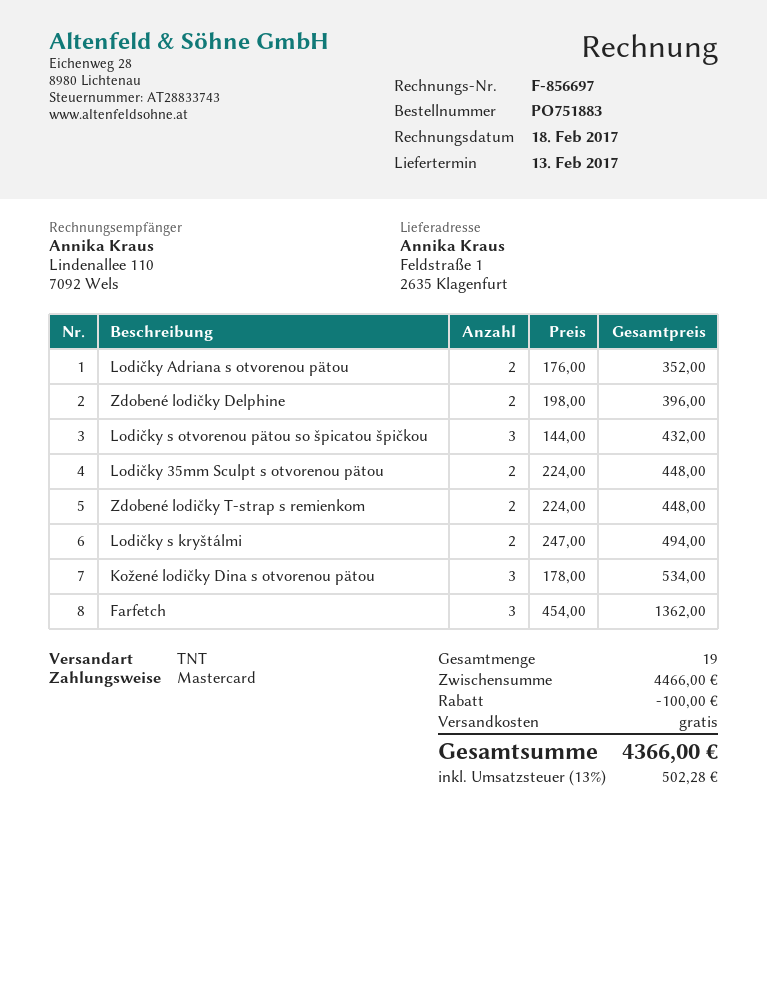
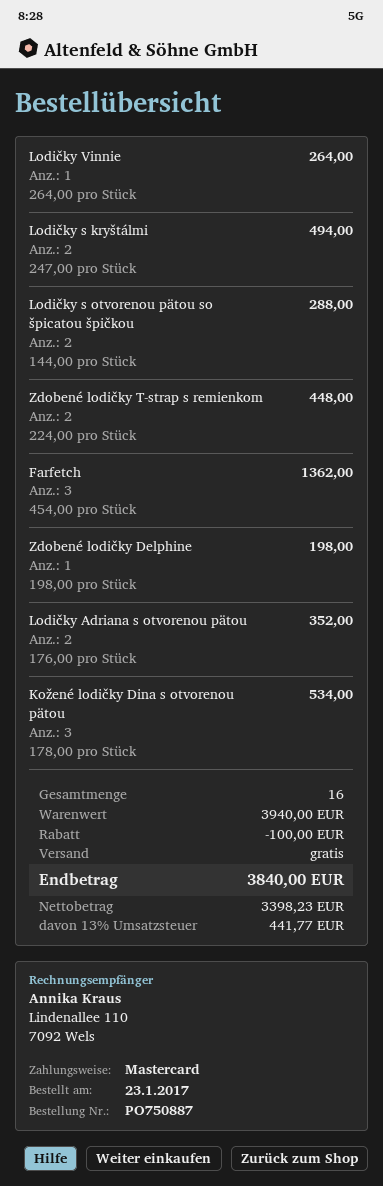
order number: PO751883 -> PO750887
Zdobené lodičky Delphine: 2 x 198.00 = 396.00 -> 1 x 198.00 = 198.00
Lodičky s otvorenou pätou so špicatou špičkou: 3 x 144.00 = 432.00 -> 2 x 144.00 = 288.00
Lodičky 35mm Sculpt s otvorenou pätou: 2 x 224.00 = 448.00 -> none
Lodičky Vinnie: none -> 1 x 264.00 = 264.00
total quantity: 19 -> 16
subtotal: 4466.00 -> 3940.00
tax: 13% = 502.28 -> 13% = 441.77
total: 4366.00 -> 3840.00

